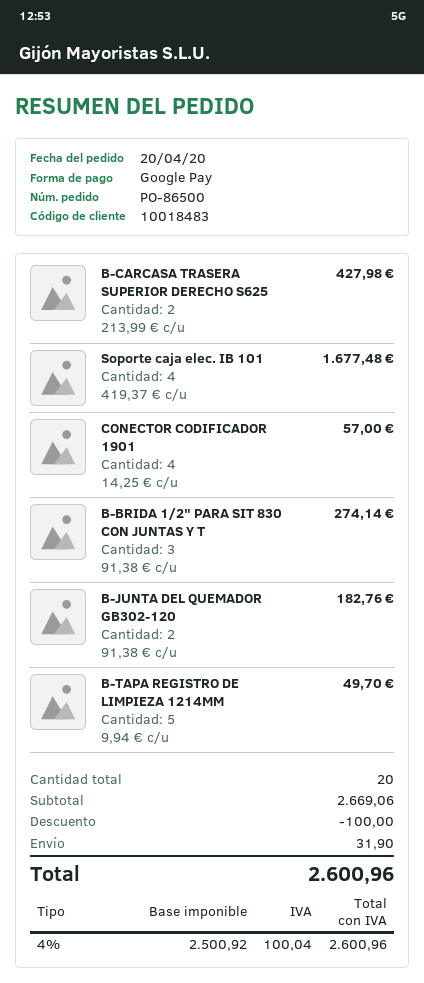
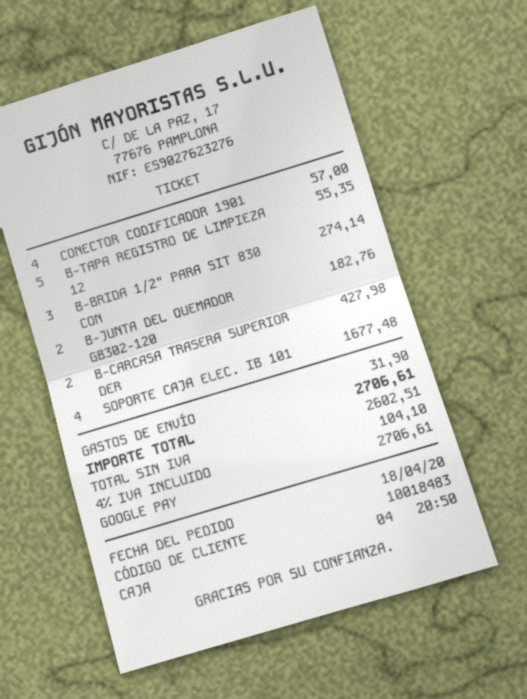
order date: 2020-04-20 -> 2020-04-18
B-TAPA REGISTRO DE LIMPIEZA 1214MM: 5 for 49.70 -> 5 for 55.35
discount: 100.00 -> none
net: 2500.92 -> 2602.51
tax: 4% = 100.04 -> 4% = 104.10
total: 2600.96 -> 2706.61

